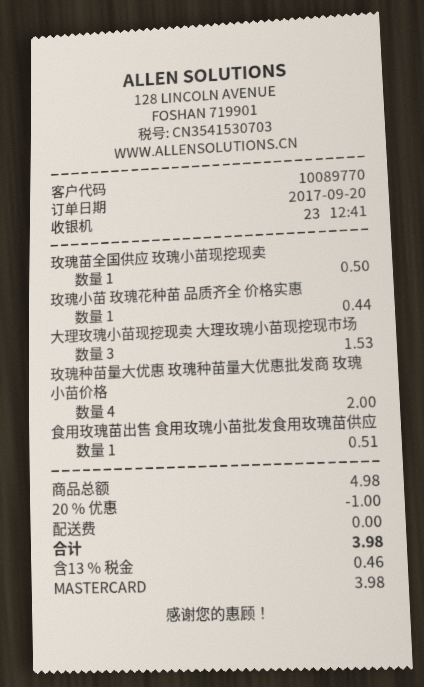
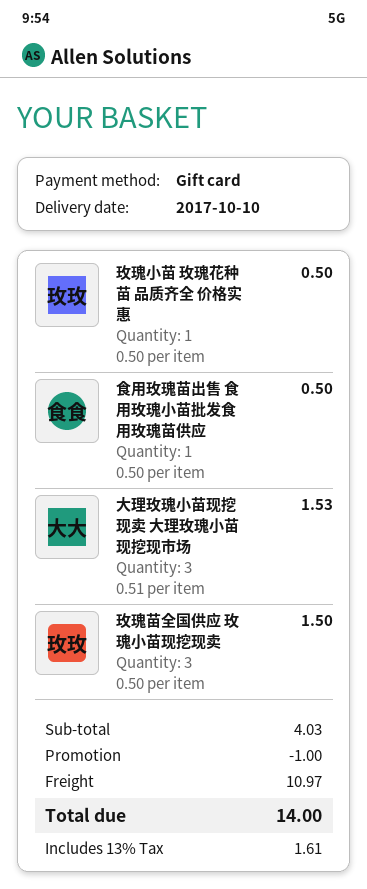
payment method: Mastercard -> gift card
玫瑰苗全国供应 玫瑰小苗现挖现卖: 1 for 0.50 -> 3 for 1.50
玫瑰小苗 玫瑰花种苗 品质齐全 价格实惠: 1 for 0.44 -> 1 for 0.50
玫瑰种苗量大优惠 玫瑰种苗量大优惠批发商 玫瑰小苗价格: 4 for 2.00 -> none
食用玫瑰苗出售 食用玫瑰小苗批发食用玫瑰苗供应: 1 for 0.51 -> 1 for 0.50
subtotal: 4.98 -> 4.03
shipping: 0.00 -> 10.97
tax: 13% = 0.46 -> 13% = 1.61
total: 3.98 -> 14.00

